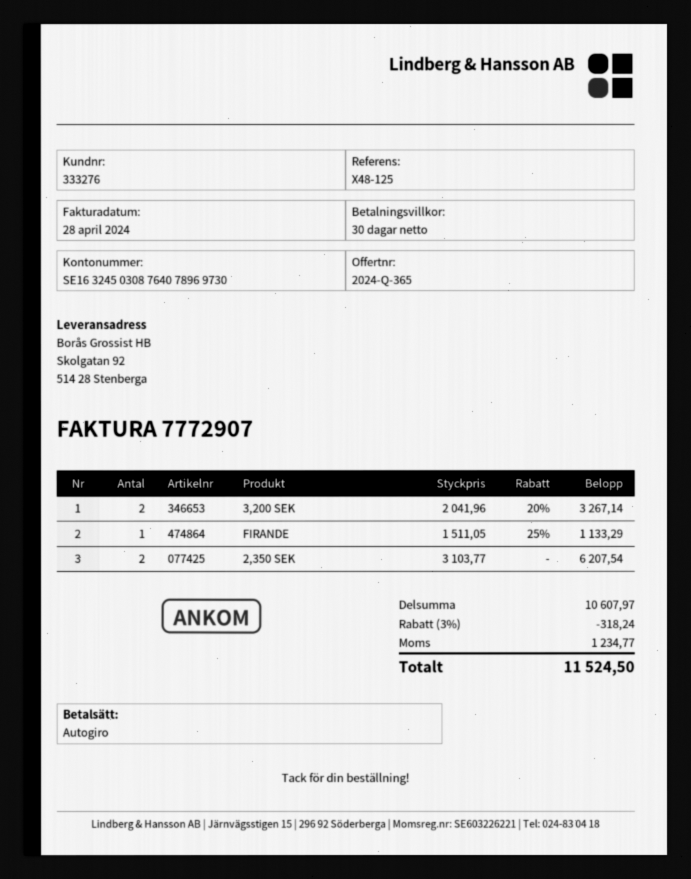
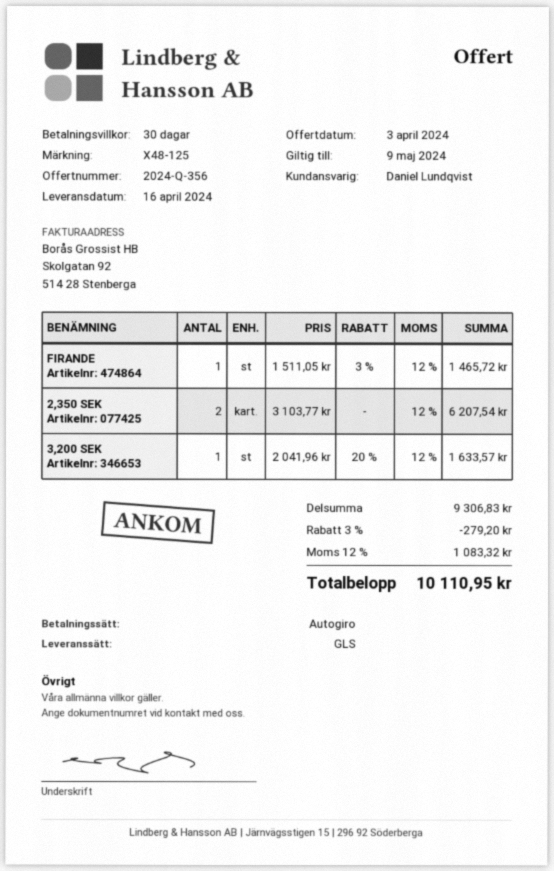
quote number: 2024-Q-365 -> 2024-Q-356
3,200 SEK: 2 x 2041.96 - 20% = 3267.14 -> 1 x 2041.96 - 20% = 1633.57
FIRANDE: 1 x 1511.05 - 25% = 1133.29 -> 1 x 1511.05 - 3% = 1465.72
subtotal: 10607.97 -> 9306.83
discount: 3% = 318.24 -> 3% = 279.20
tax: 1234.77 -> 1083.32
total: 11524.50 -> 10110.95

